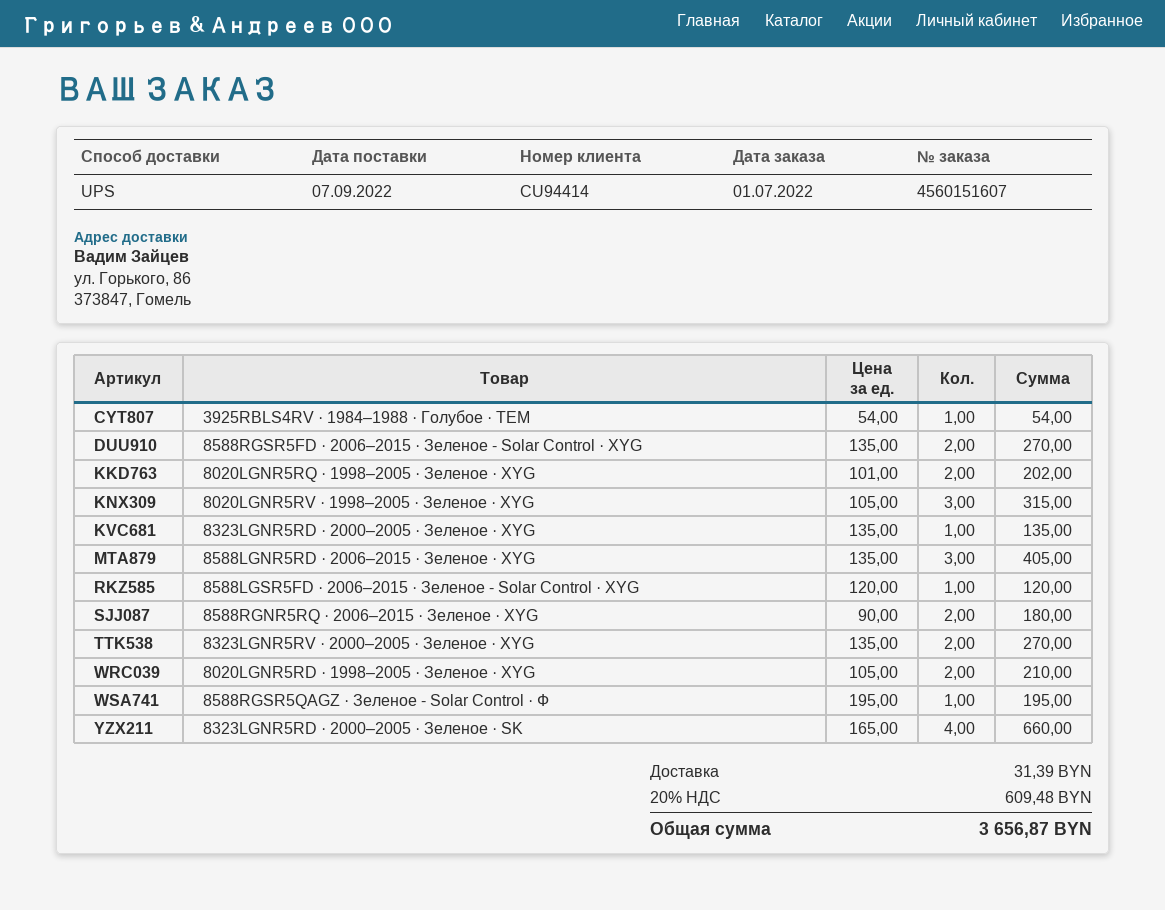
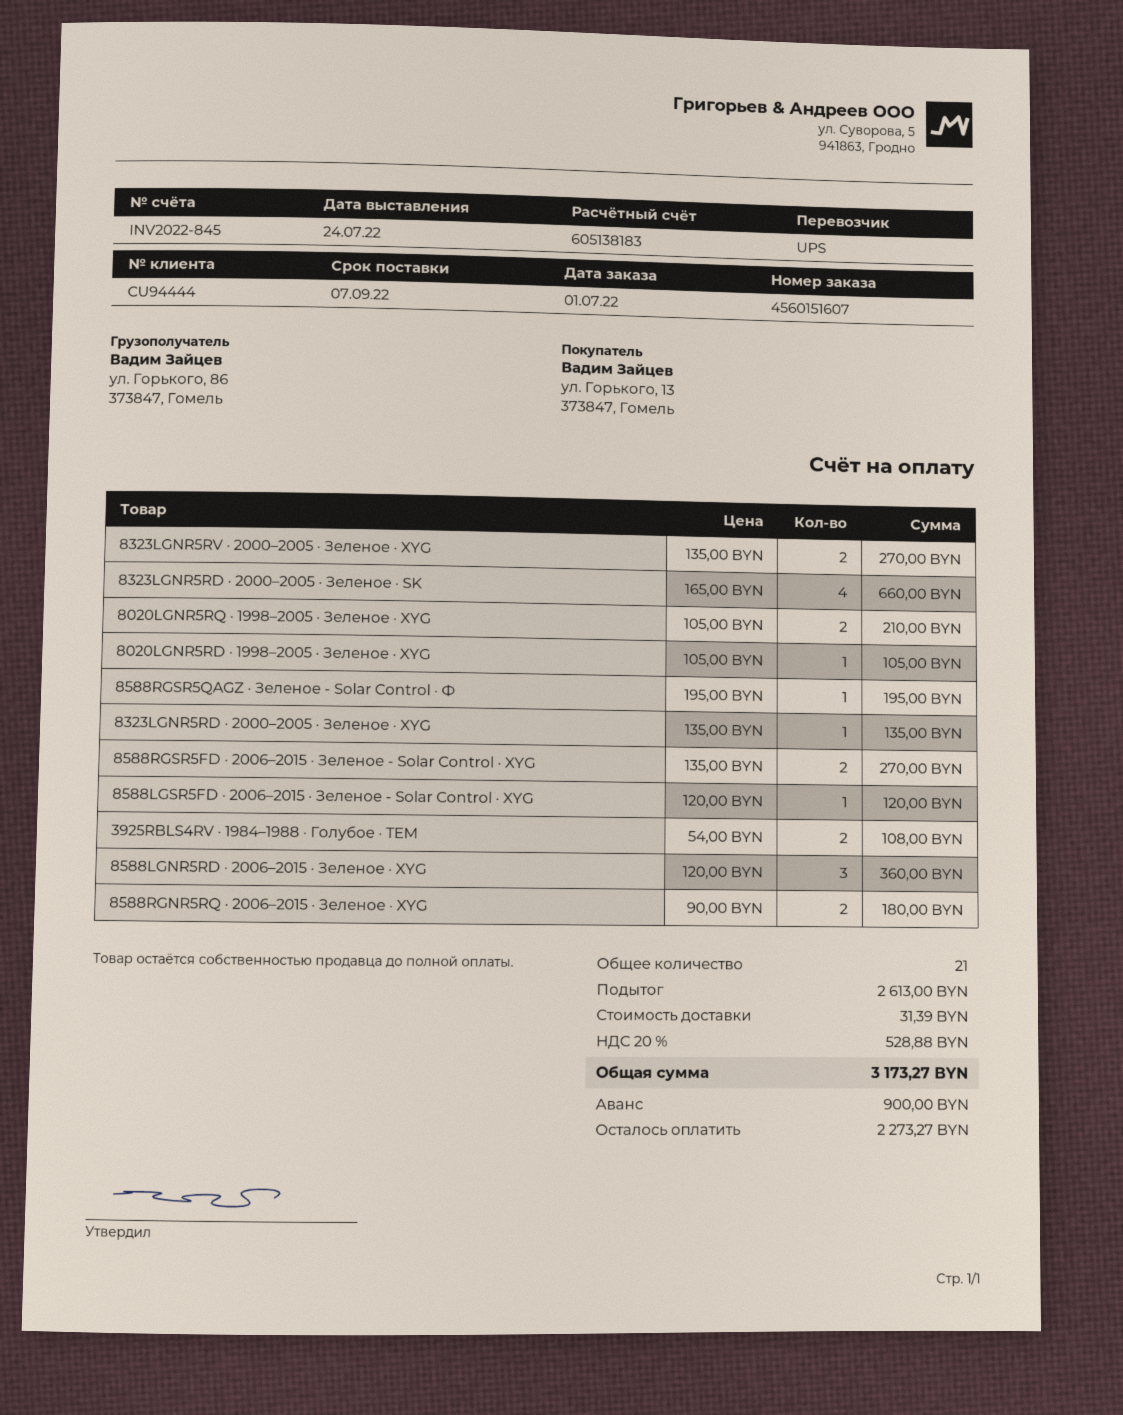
customer number: CU94414 -> CU94444
3925RBLS4RV · 1984–1988 · Голубое · TEM: 1 x 54.00 = 54.00 -> 2 x 54.00 = 108.00
8020LGNR5RQ · 1998–2005 · Зеленое · XYG: 2 x 101.00 = 202.00 -> 2 x 105.00 = 210.00
8020LGNR5RV · 1998–2005 · Зеленое · XYG: 3 x 105.00 = 315.00 -> none
8588LGNR5RD · 2006–2015 · Зеленое · XYG: 3 x 135.00 = 405.00 -> 3 x 120.00 = 360.00
8020LGNR5RD · 1998–2005 · Зеленое · XYG: 2 x 105.00 = 210.00 -> 1 x 105.00 = 105.00
tax: 20% = 609.48 -> 20% = 528.88
total: 3656.87 -> 3173.27

